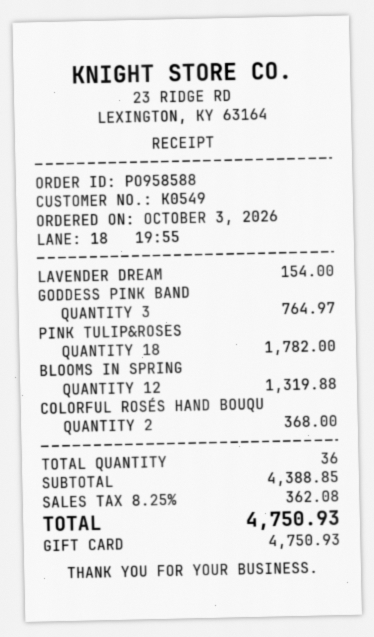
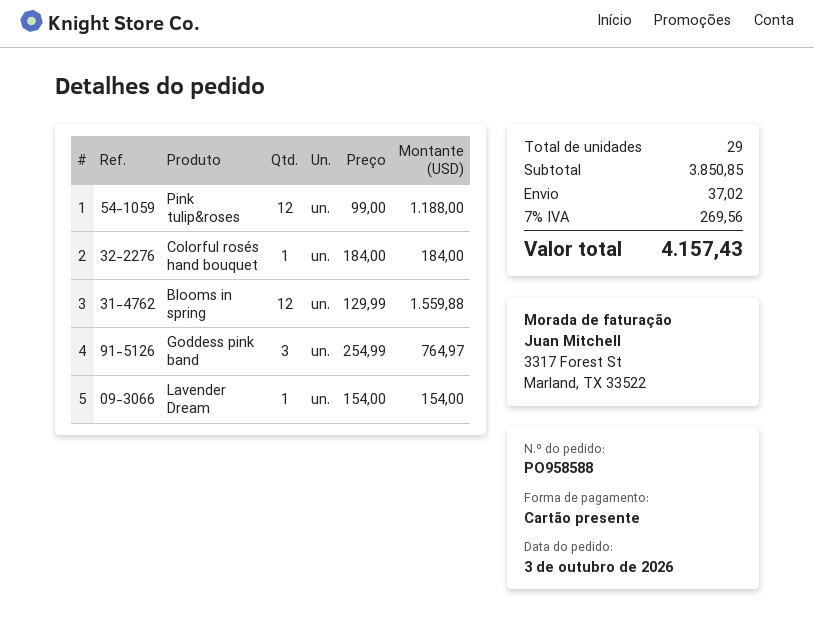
PINK TULIP&ROSES: 18 for 1782.00 -> 12 for 1188.00
BLOOMS IN SPRING: 12 for 1319.88 -> 12 for 1559.88
COLORFUL ROSÉS HAND BOUQU: 2 for 368.00 -> 1 for 184.00
total quantity: 36 -> 29
subtotal: 4388.85 -> 3850.85
shipping: none -> 37.02
tax: 8.25% = 362.08 -> 7% = 269.56
total: 4750.93 -> 4157.43

